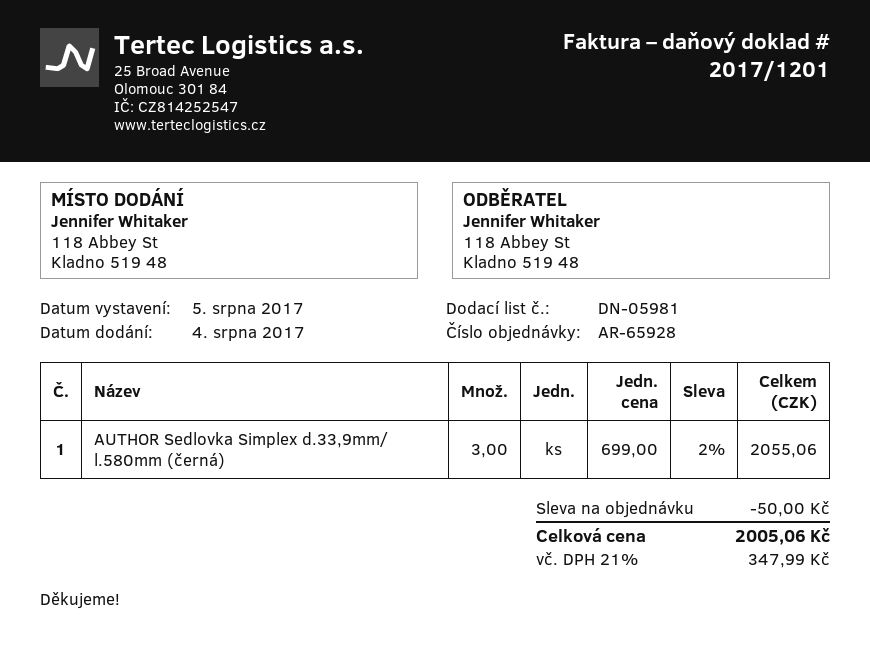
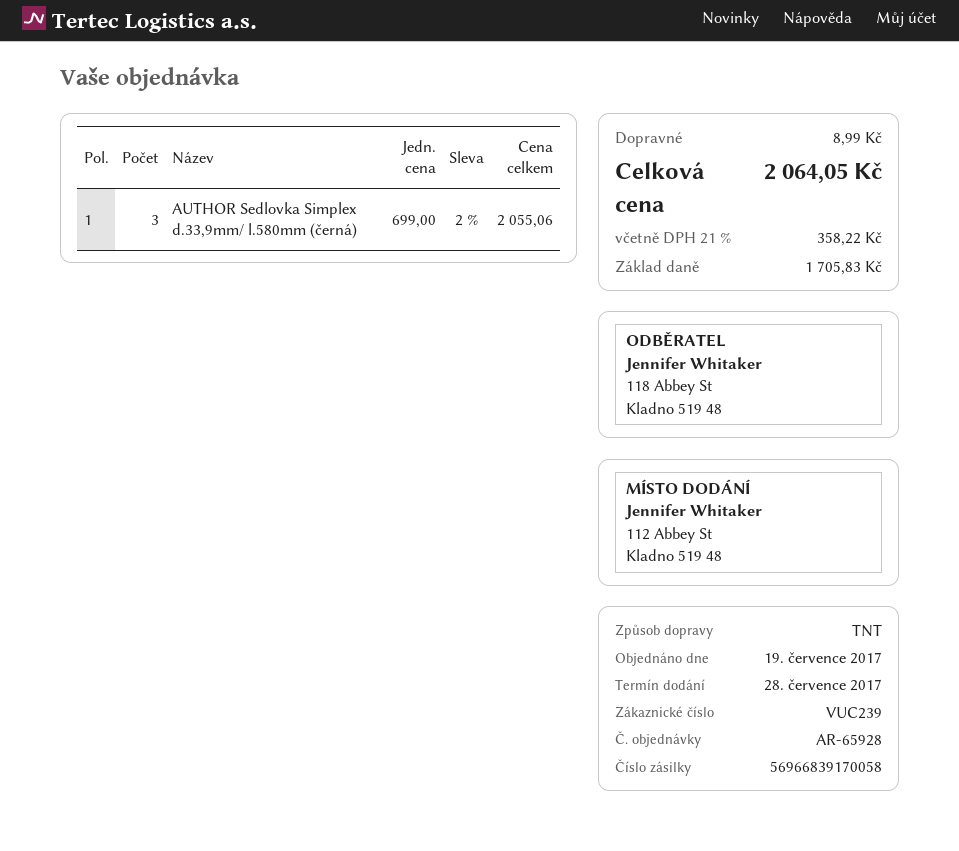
delivery date: 2017-08-04 -> 2017-07-28
ship to: 118 Abbey St, Kladno 519 48 -> 112 Abbey St, Kladno 519 48
discount: 50.00 -> none
shipping: none -> 8.99
tax: 21% = 347.99 -> 21% = 358.22
total: 2005.06 -> 2064.05

